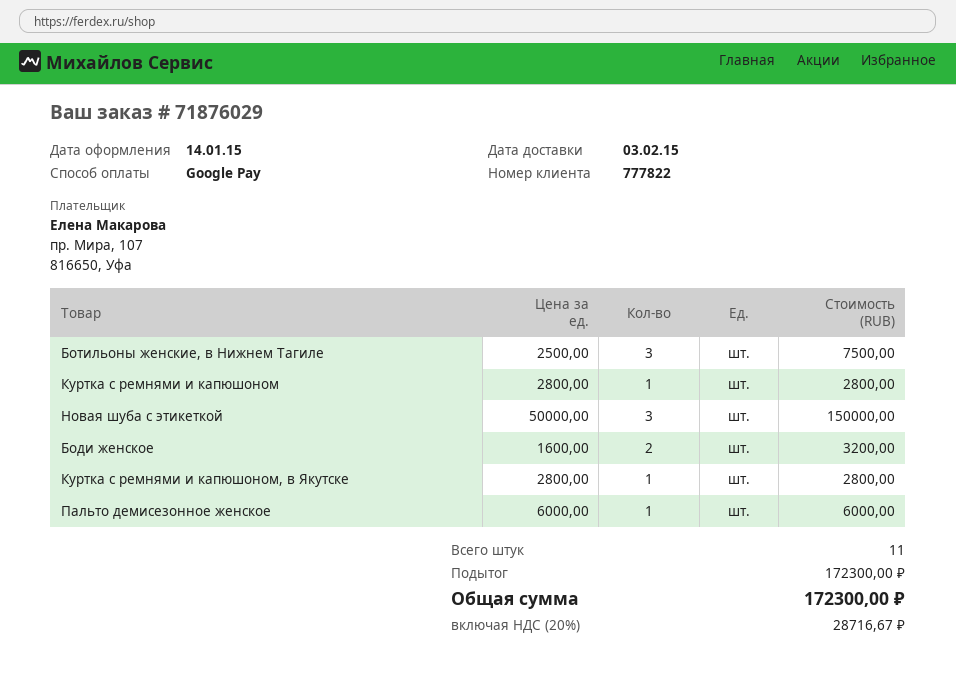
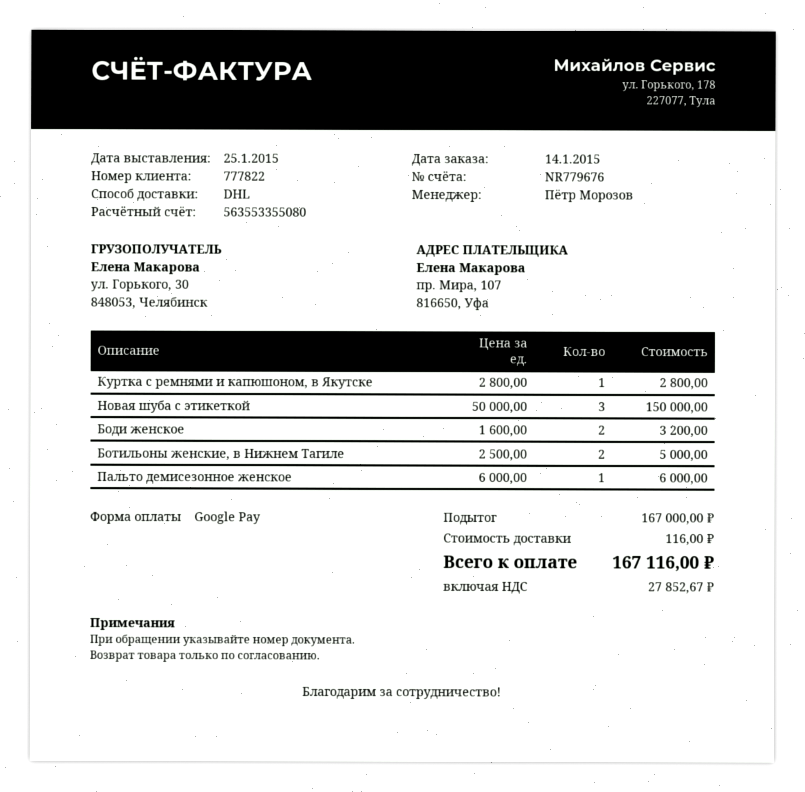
Ботильоны женские, в Нижнем Тагиле: 3 x 2500.00 = 7500.00 -> 2 x 2500.00 = 5000.00
Куртка с ремнями и капюшоном: 1 x 2800.00 = 2800.00 -> none
subtotal: 172300.00 -> 167000.00
shipping: none -> 116.00
tax: 28716.67 -> 27852.67
total: 172300.00 -> 167116.00

